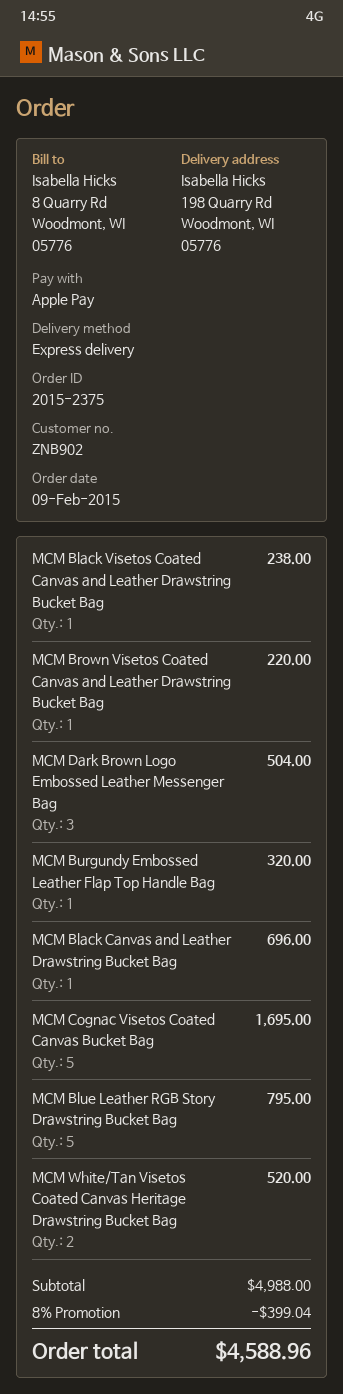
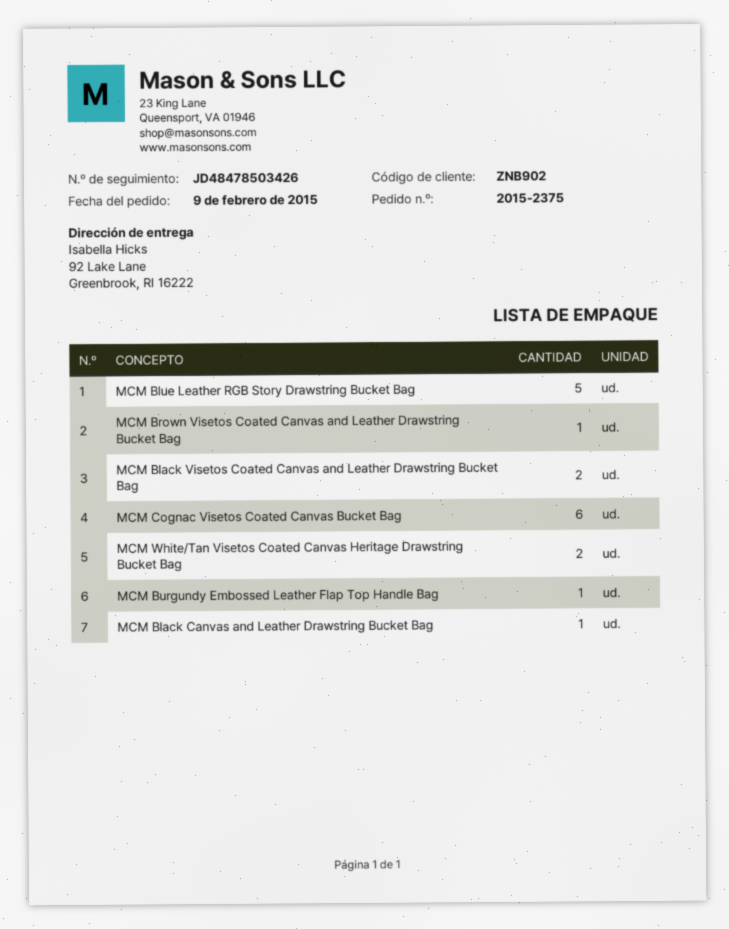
ship to: 198 Quarry Rd, Woodmont, WI 05776 -> 92 Lake Lane, Greenbrook, RI 16222
MCM Black Visetos Coated Canvas and Leather Drawstring Bucket Bag: 1 -> 2
MCM Dark Brown Logo Embossed Leather Messenger Bag: 3 -> none
MCM Cognac Visetos Coated Canvas Bucket Bag: 5 -> 6

